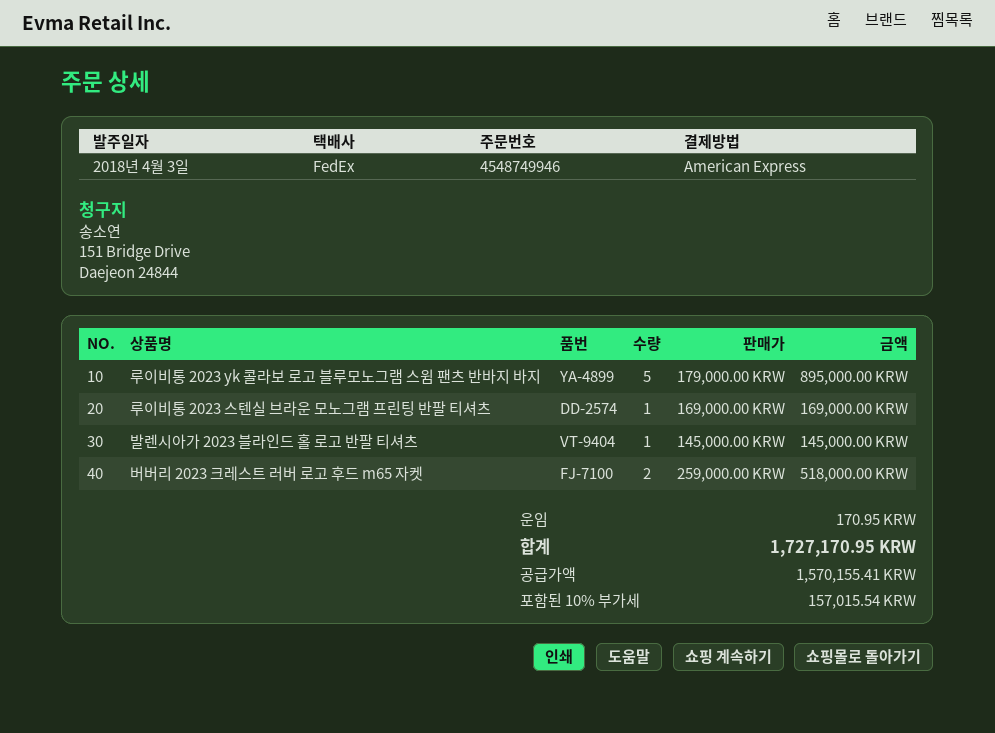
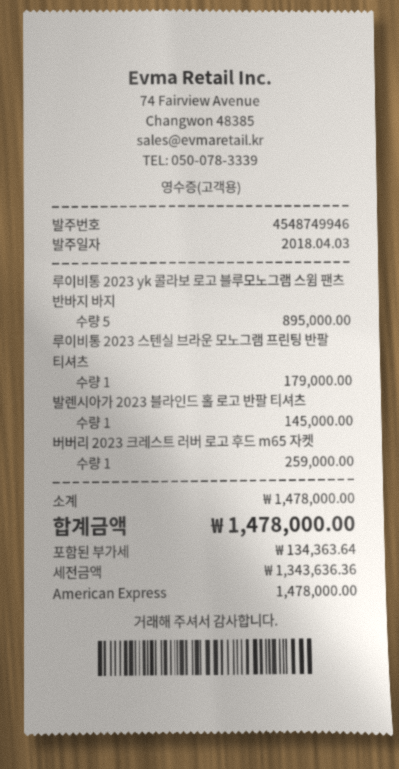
루이비통 2023 스텐실 브라운 모노그램 프린팅 반팔 티셔츠: 1 for 169000.00 -> 1 for 179000.00
버버리 2023 크레스트 러버 로고 후드 m65 자켓: 2 for 518000.00 -> 1 for 259000.00
shipping: 170.95 -> none
net: 1570155.41 -> 1343636.36
tax: 157015.54 -> 134363.64
total: 1727170.95 -> 1478000.00

